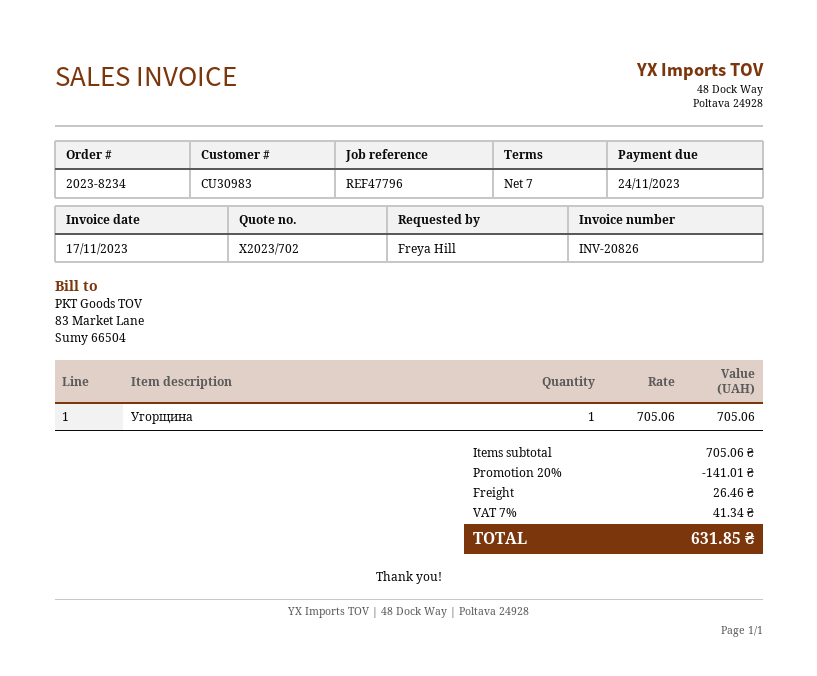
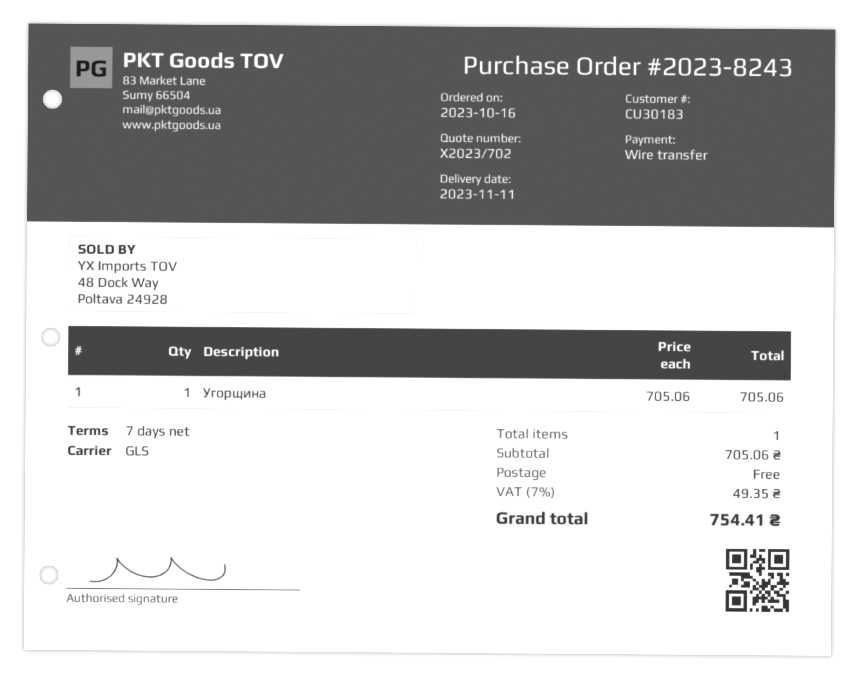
order number: 2023-8234 -> 2023-8243
customer number: CU30983 -> CU30183
discount: 20% = 141.01 -> none
shipping: 26.46 -> 0.00
tax: 7% = 41.34 -> 7% = 49.35
total: 631.85 -> 754.41

